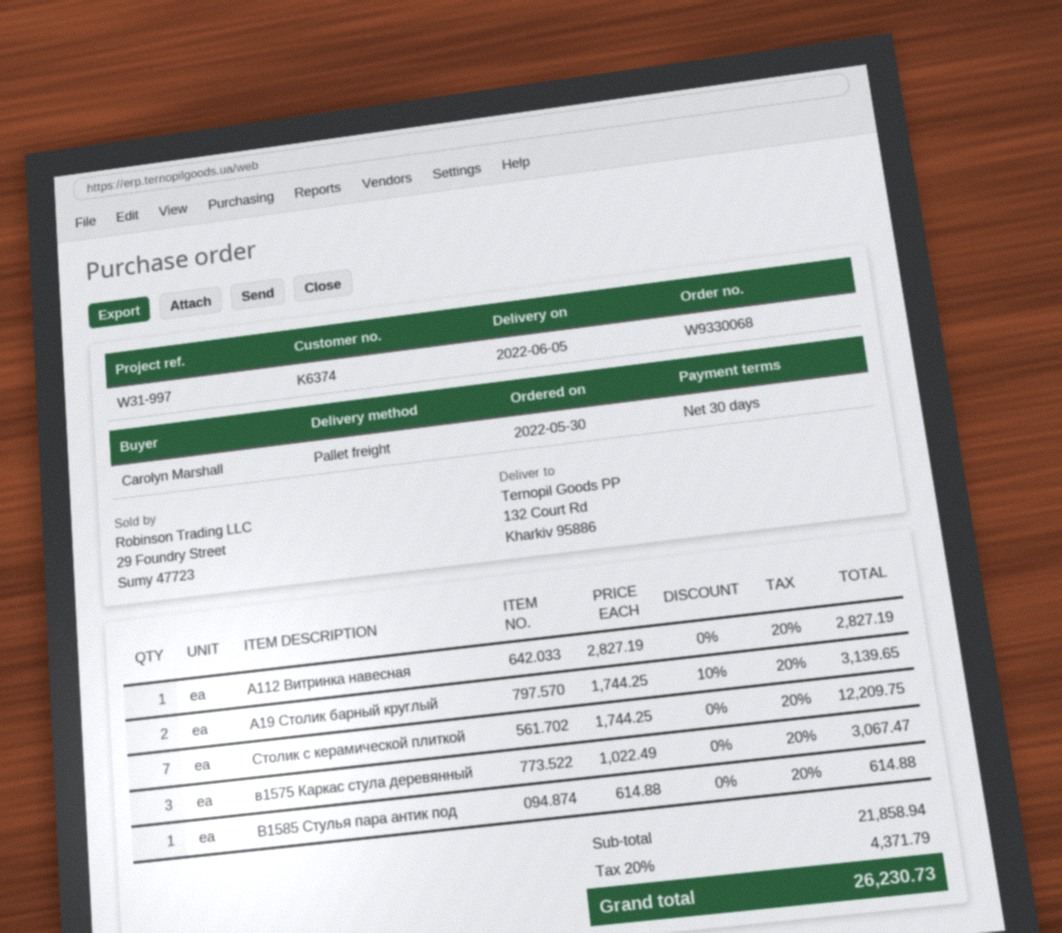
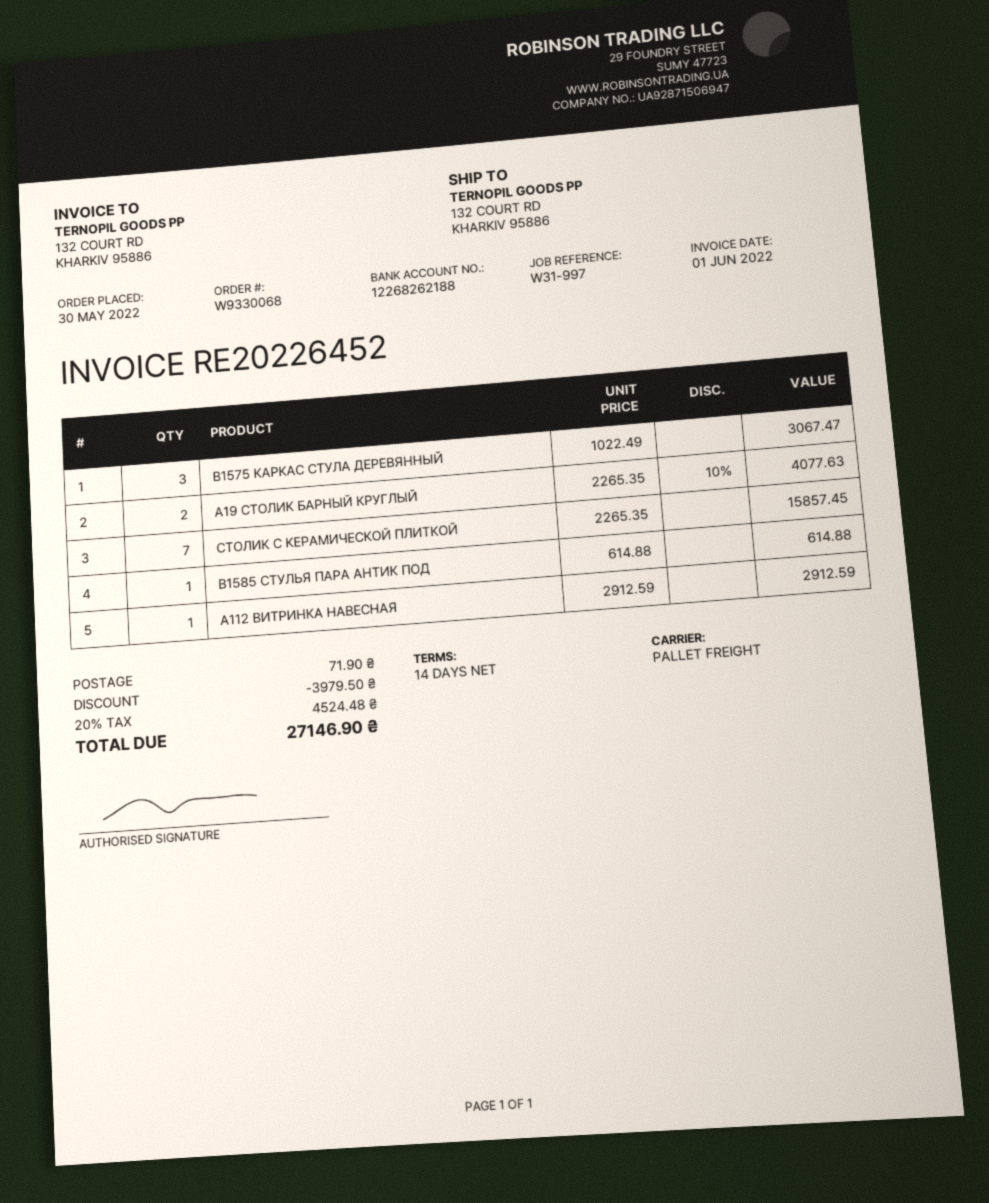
payment terms: 30 days -> 14 days
А112 Витринка навесная: 1 x 2827.19 = 2827.19 -> 1 x 2912.59 = 2912.59
А19 Столик барный круглый: 2 x 1744.25 - 10% = 3139.65 -> 2 x 2265.35 - 10% = 4077.63
Столик с керамической плиткой: 7 x 1744.25 = 12209.75 -> 7 x 2265.35 = 15857.45
discount: none -> 3979.50
shipping: none -> 71.90
tax: 20% = 4371.79 -> 20% = 4524.48
total: 26230.73 -> 27146.90

